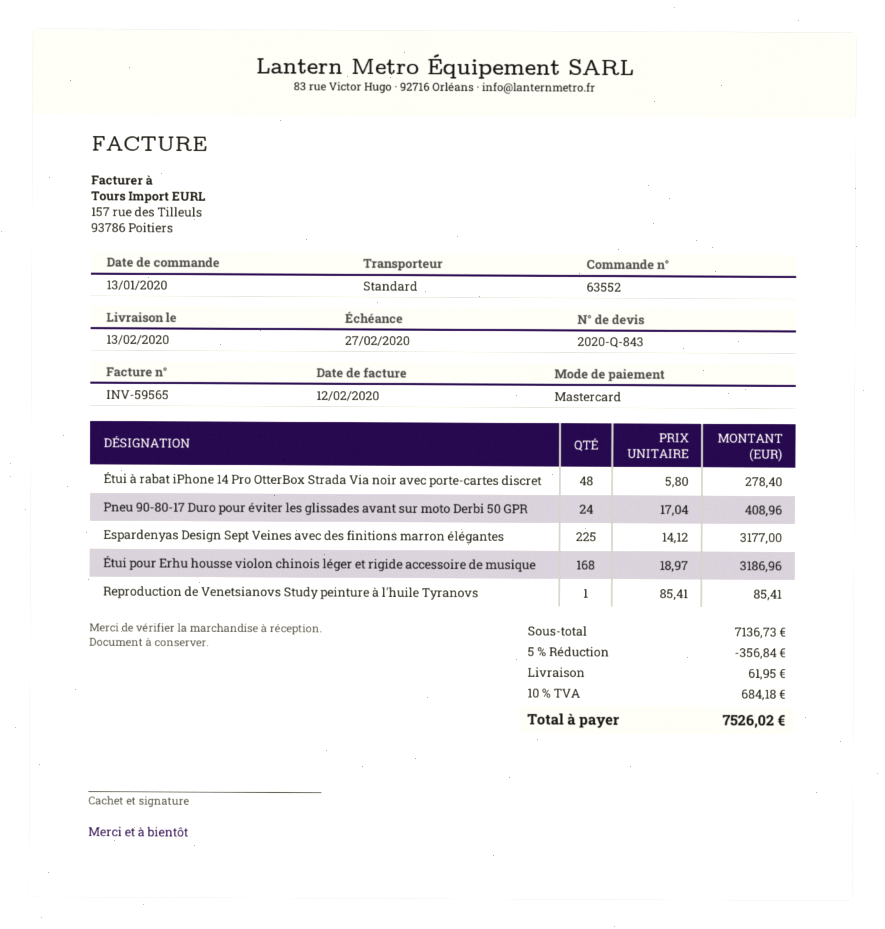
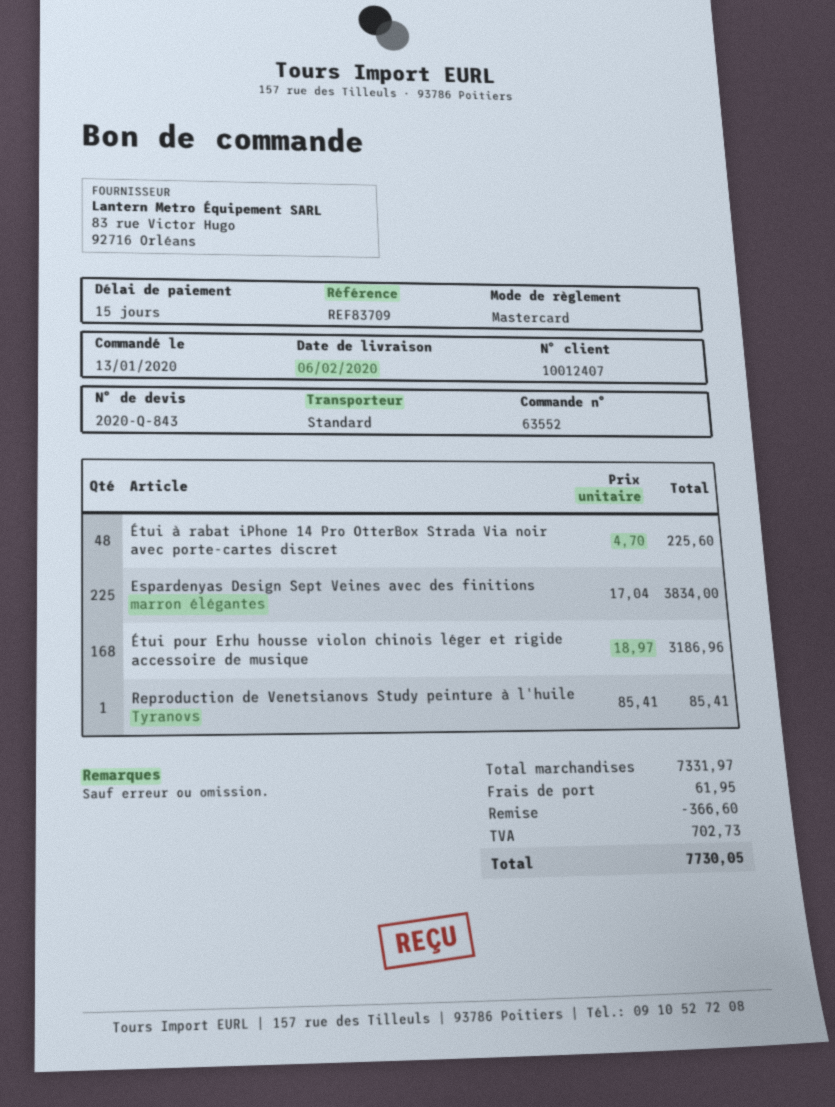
delivery date: 2020-02-13 -> 2020-02-06
Étui à rabat iPhone 14 Pro OtterBox Strada Via noir avec porte-cartes discret: 48 x 5.80 = 278.40 -> 48 x 4.70 = 225.60
Pneu 90-80-17 Duro pour éviter les glissades avant sur moto Derbi 50 GPR: 24 x 17.04 = 408.96 -> none
Espardenyas Design Sept Veines avec des finitions marron élégantes: 225 x 14.12 = 3177.00 -> 225 x 17.04 = 3834.00
subtotal: 7136.73 -> 7331.97
discount: 356.84 -> 366.60
tax: 684.18 -> 702.73
total: 7526.02 -> 7730.05

